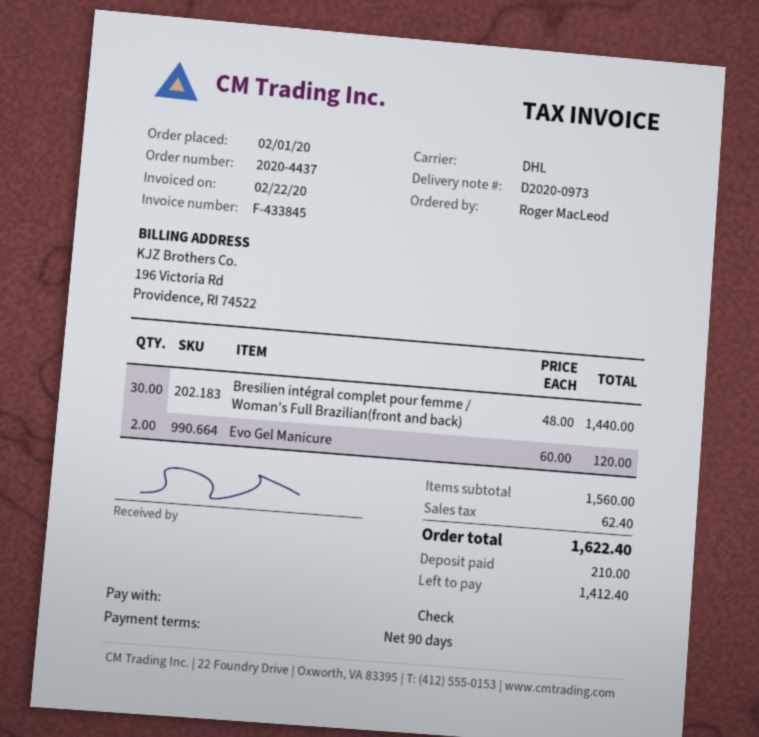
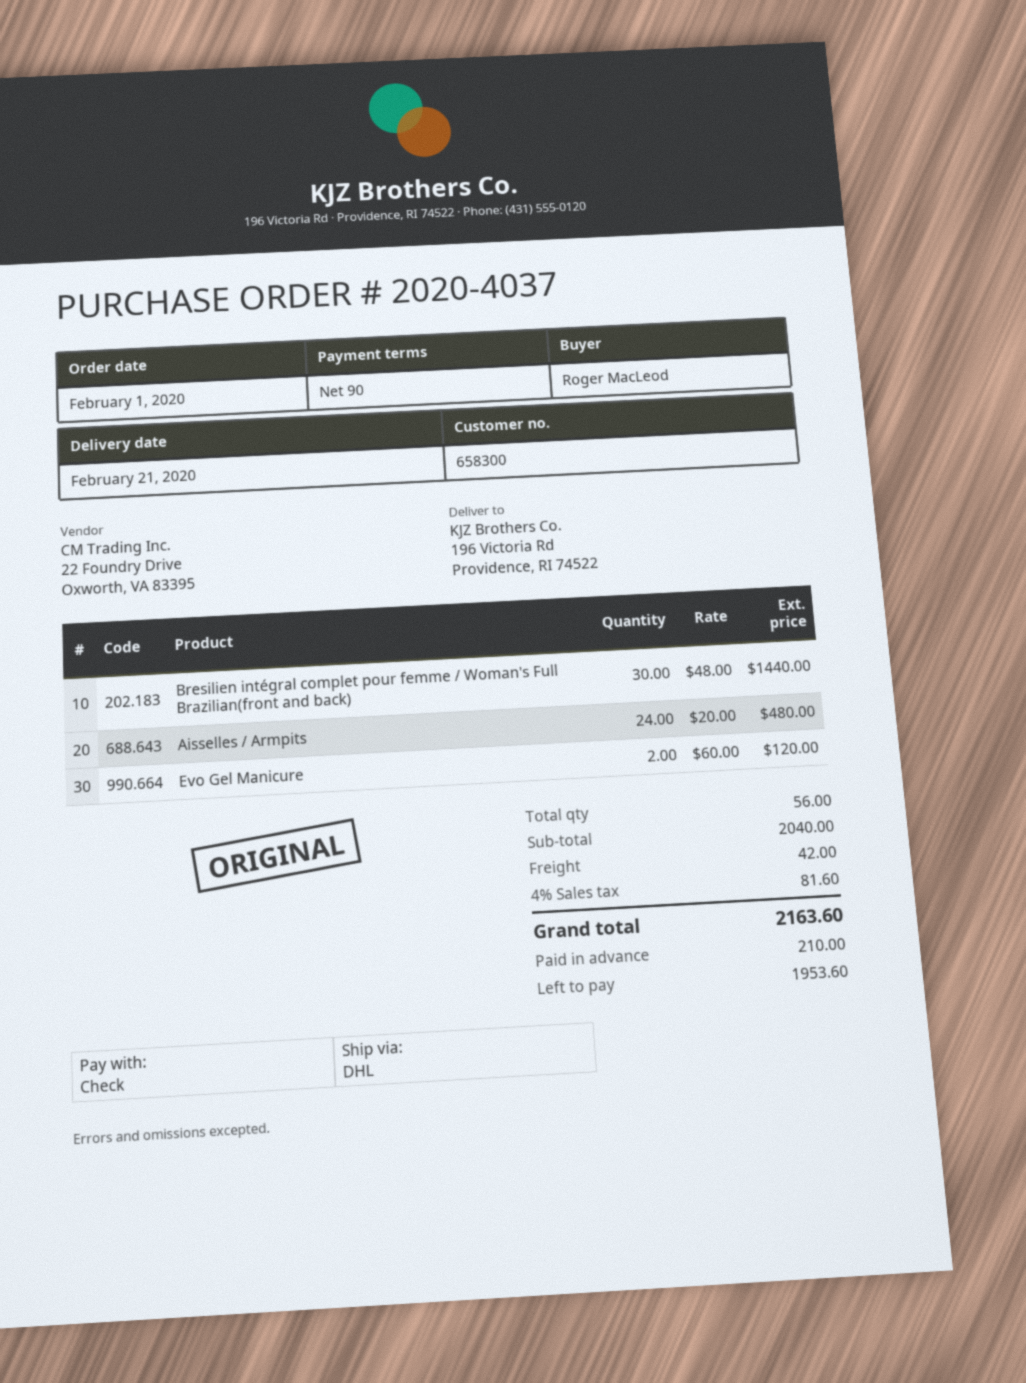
order number: 2020-4437 -> 2020-4037
Aisselles / Armpits: none -> 24 x 20.00 = 480.00
subtotal: 1560.00 -> 2040.00
shipping: none -> 42.00
tax: 62.40 -> 81.60
total: 1622.40 -> 2163.60
balance: 1412.40 -> 1953.60

